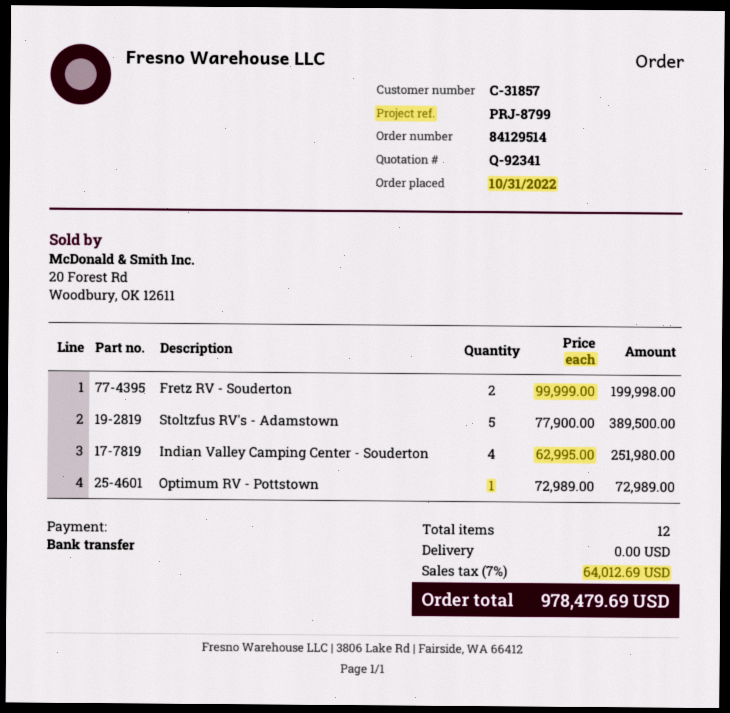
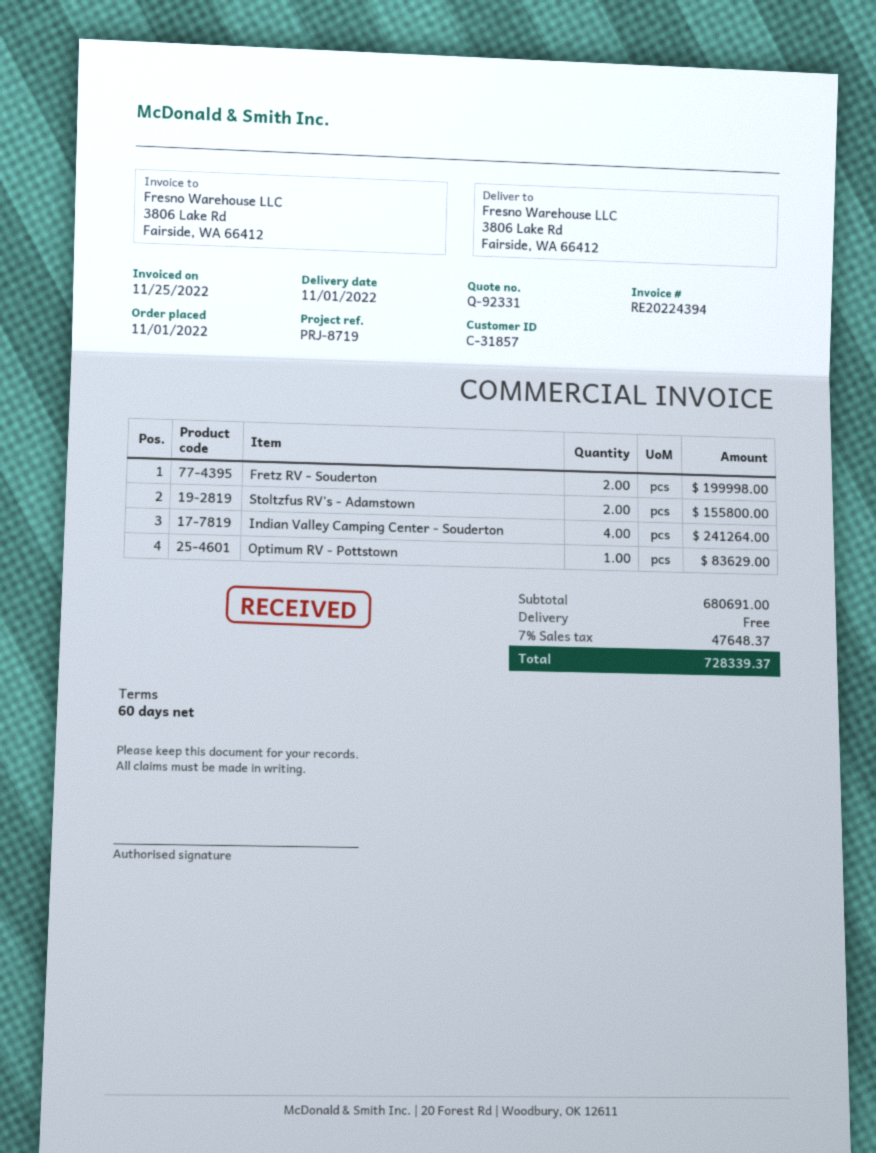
quote number: Q-92341 -> Q-92331
order date: 2022-10-31 -> 2022-11-01
reference: PRJ-8799 -> PRJ-8719
Stoltzfus RV's - Adamstown: 5 for 389500.00 -> 2 for 155800.00
Indian Valley Camping Center - Souderton: 4 for 251980.00 -> 4 for 241264.00
Optimum RV - Pottstown: 1 for 72989.00 -> 1 for 83629.00
tax: 7% = 64012.69 -> 7% = 47648.37
total: 978479.69 -> 728339.37

